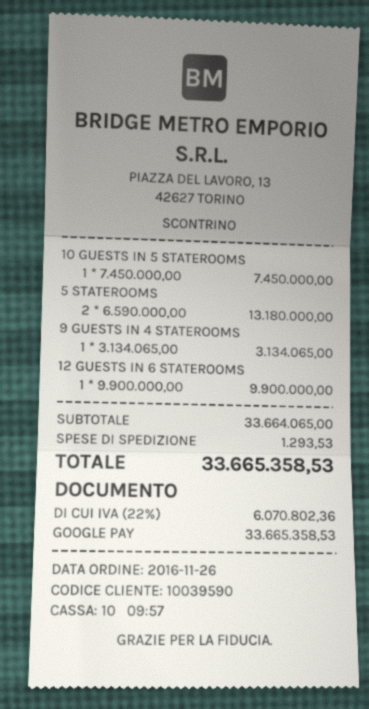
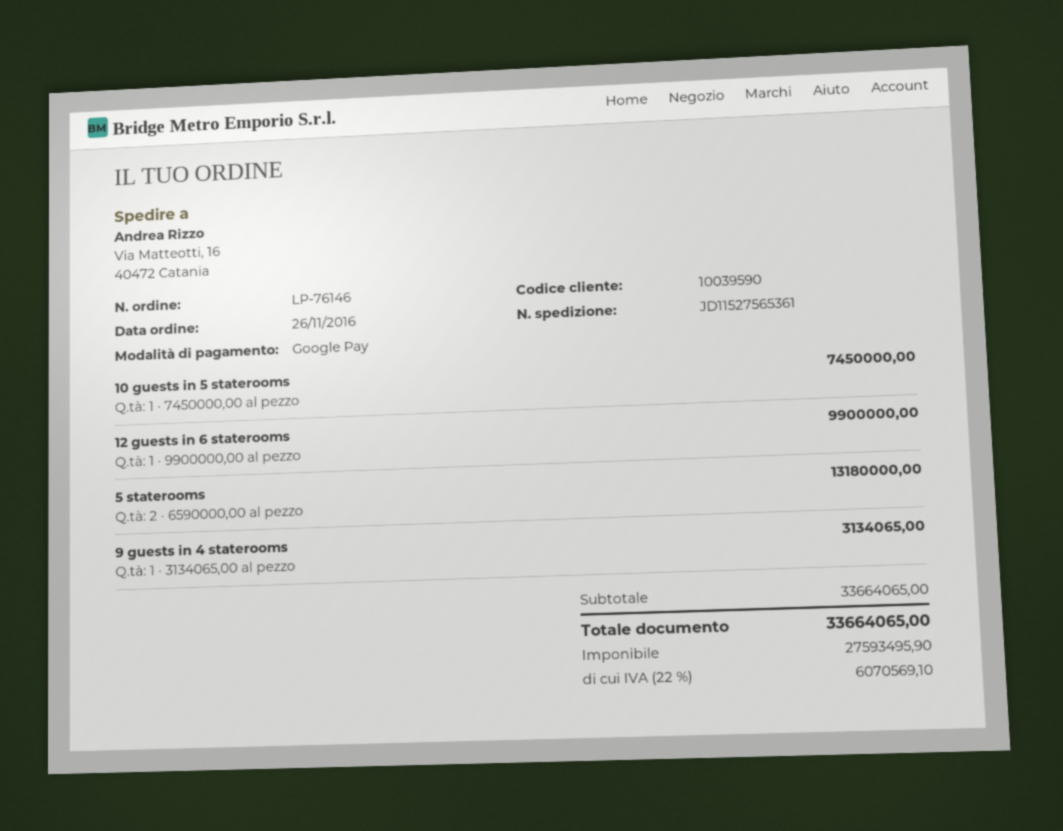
shipping: 1293.53 -> none
tax: 22% = 6070802.36 -> 22% = 6070569.10
total: 33665358.53 -> 33664065.00

